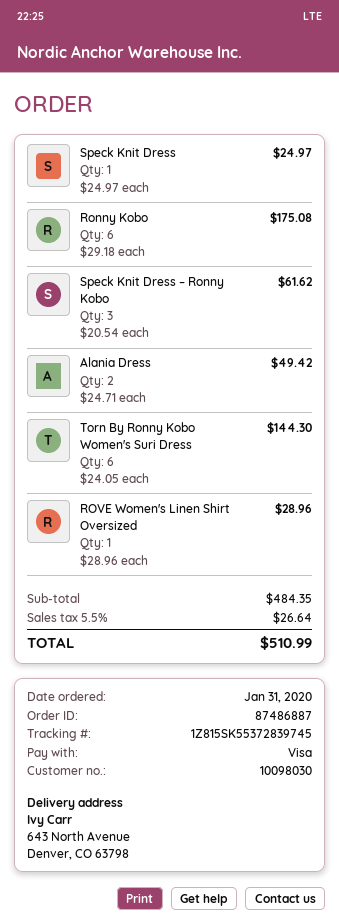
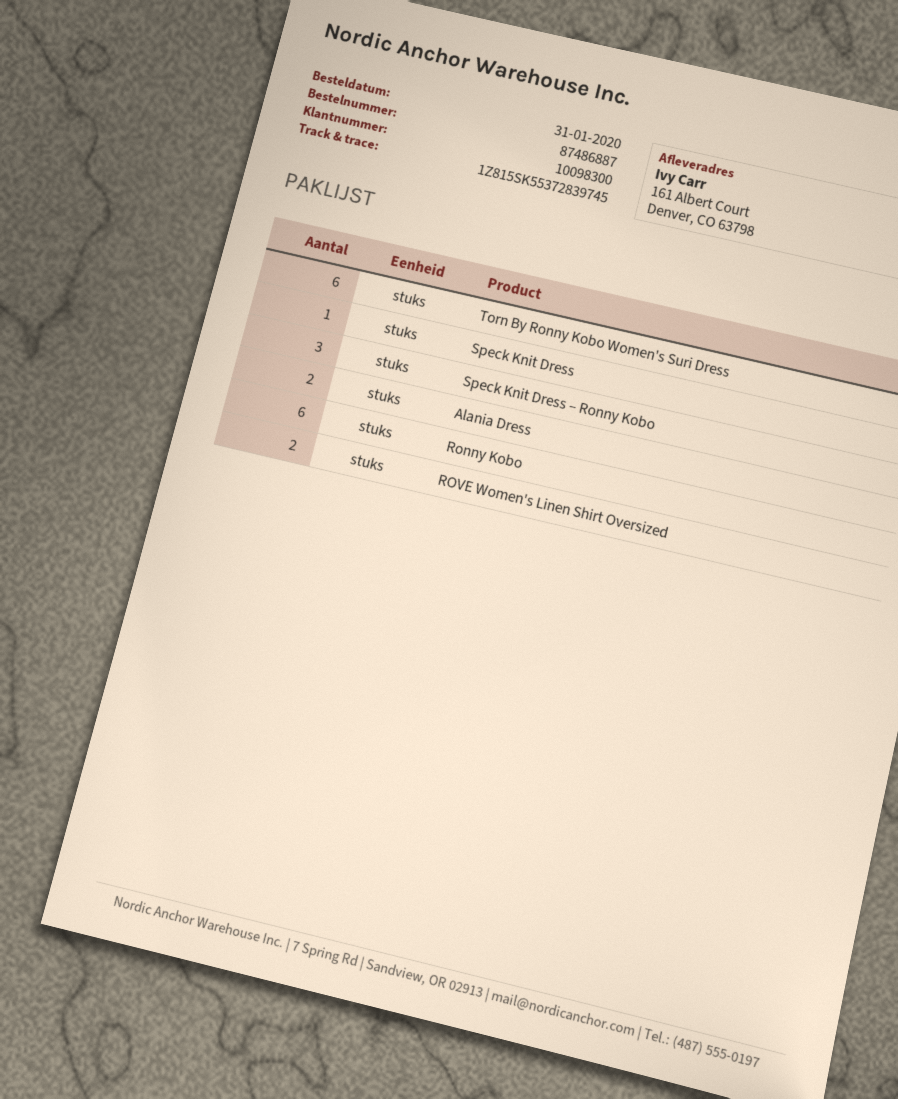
customer number: 10098030 -> 10098300
ship to: 643 North Avenue, Denver, CO 63798 -> 161 Albert Court, Denver, CO 63798
ROVE Women's Linen Shirt Oversized: 1 -> 2

